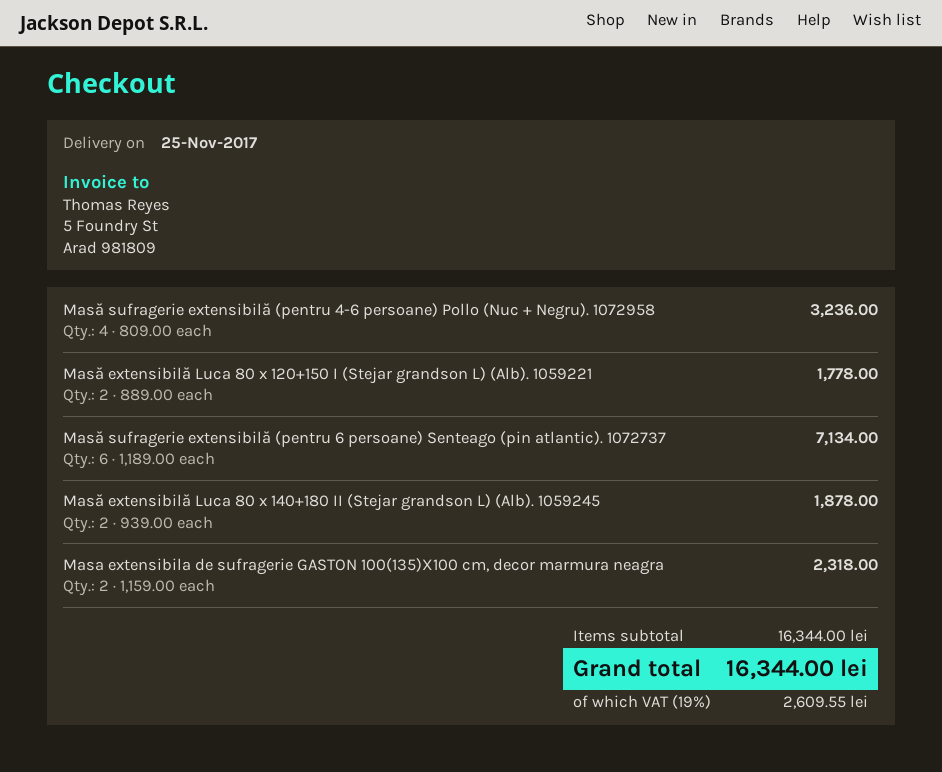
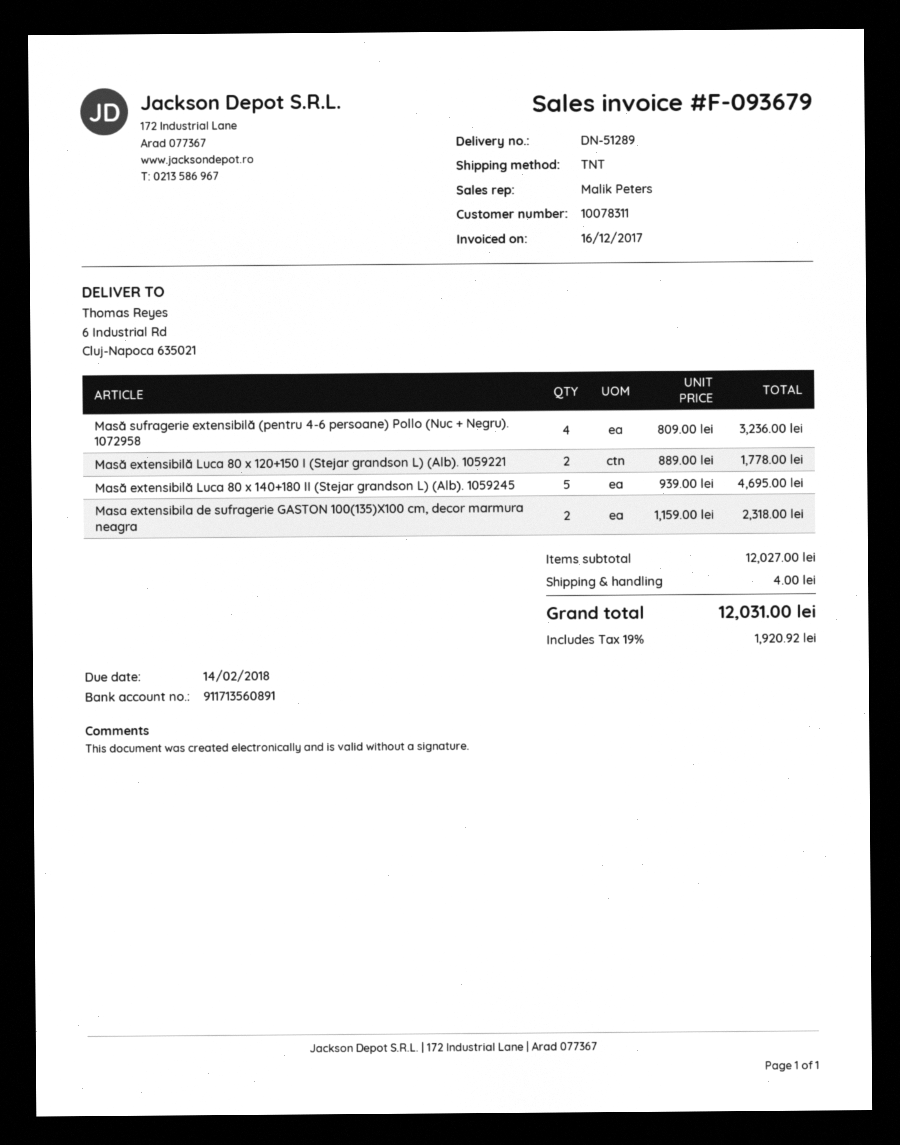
Masă sufragerie extensibilă (pentru 6 persoane) Senteago (pin atlantic). 1072737: 6 x 1189.00 = 7134.00 -> none
Masă extensibilă Luca 80 x 140+180 II (Stejar grandson L) (Alb). 1059245: 2 x 939.00 = 1878.00 -> 5 x 939.00 = 4695.00
subtotal: 16344.00 -> 12027.00
shipping: none -> 4.00
tax: 19% = 2609.55 -> 19% = 1920.92
total: 16344.00 -> 12031.00

